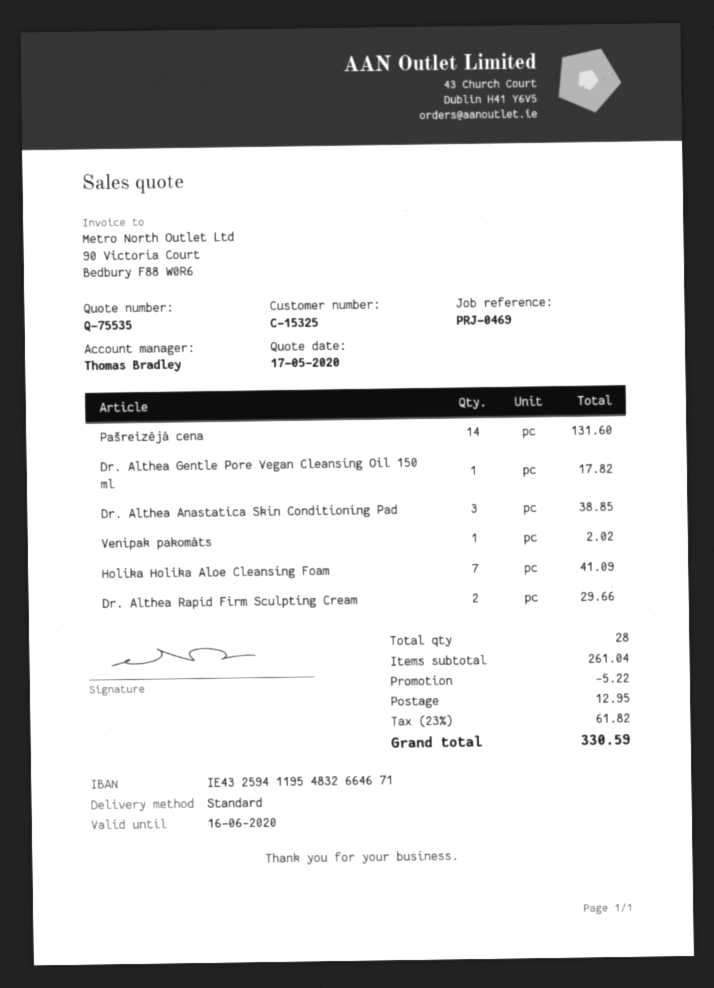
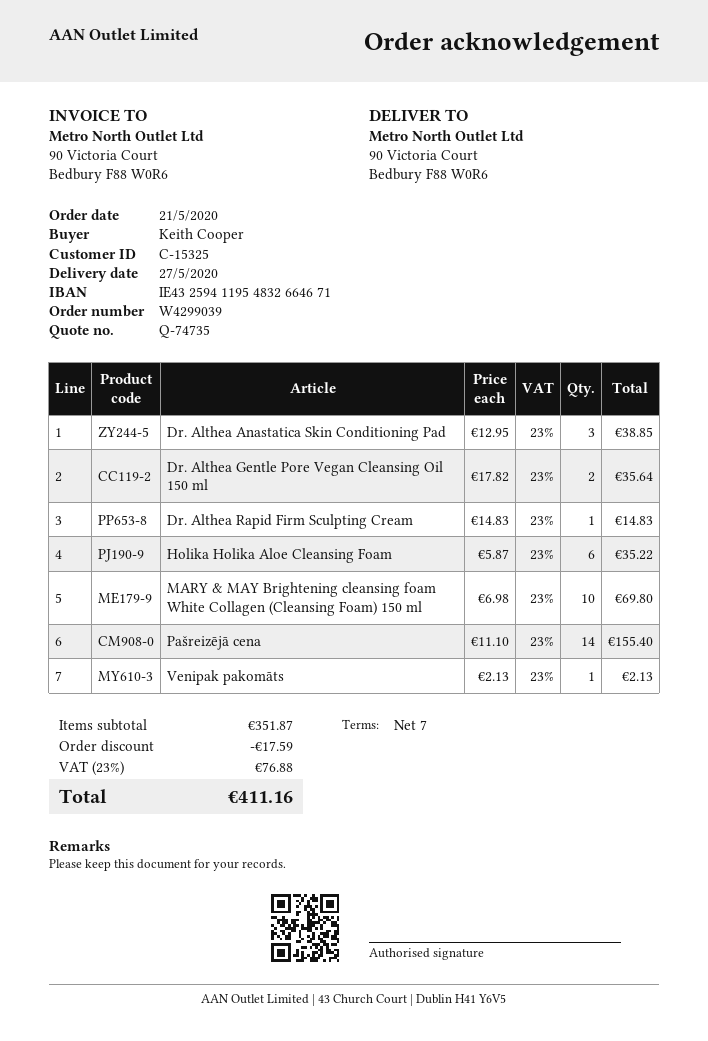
quote number: Q-75535 -> Q-74735
Pašreizējā cena: 14 for 131.60 -> 14 for 155.40
Dr. Althea Gentle Pore Vegan Cleansing Oil 150 ml: 1 for 17.82 -> 2 for 35.64
Venipak pakomāts: 1 for 2.02 -> 1 for 2.13
Holika Holika Aloe Cleansing Foam: 7 for 41.09 -> 6 for 35.22
Dr. Althea Rapid Firm Sculpting Cream: 2 for 29.66 -> 1 for 14.83
MARY & MAY Brightening cleansing foam White Collagen (Cleansing Foam) 150 ml: none -> 10 for 69.80
subtotal: 261.04 -> 351.87
discount: 5.22 -> 17.59
shipping: 12.95 -> none
tax: 23% = 61.82 -> 23% = 76.88
total: 330.59 -> 411.16

